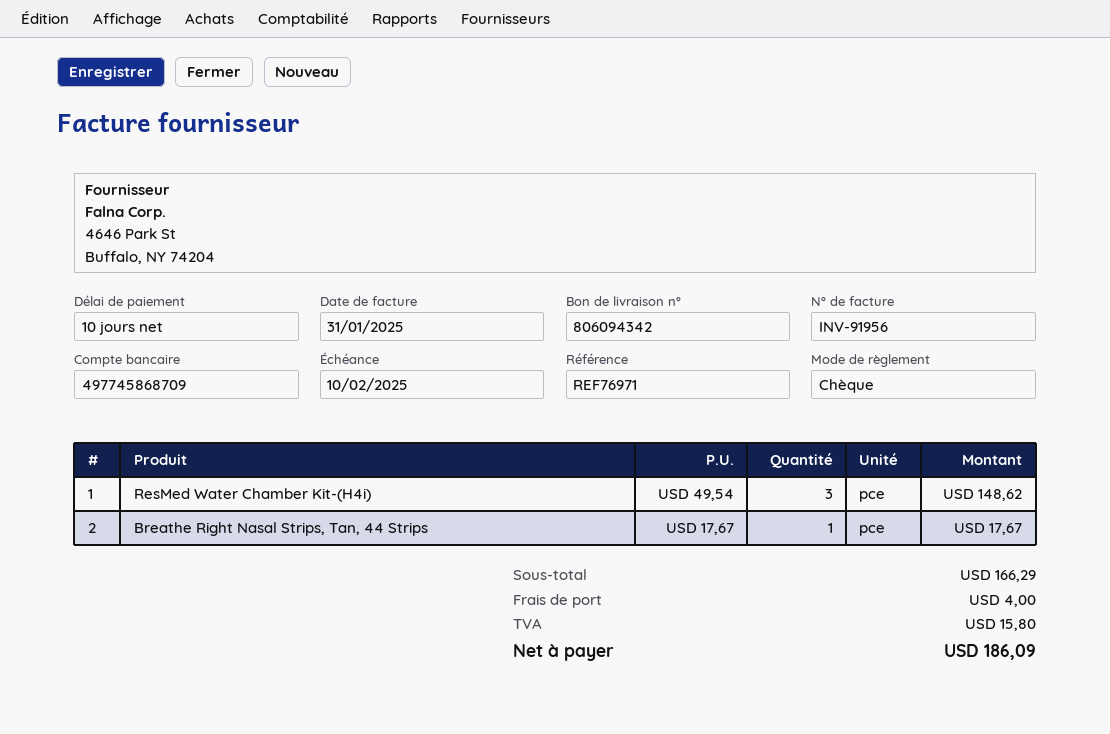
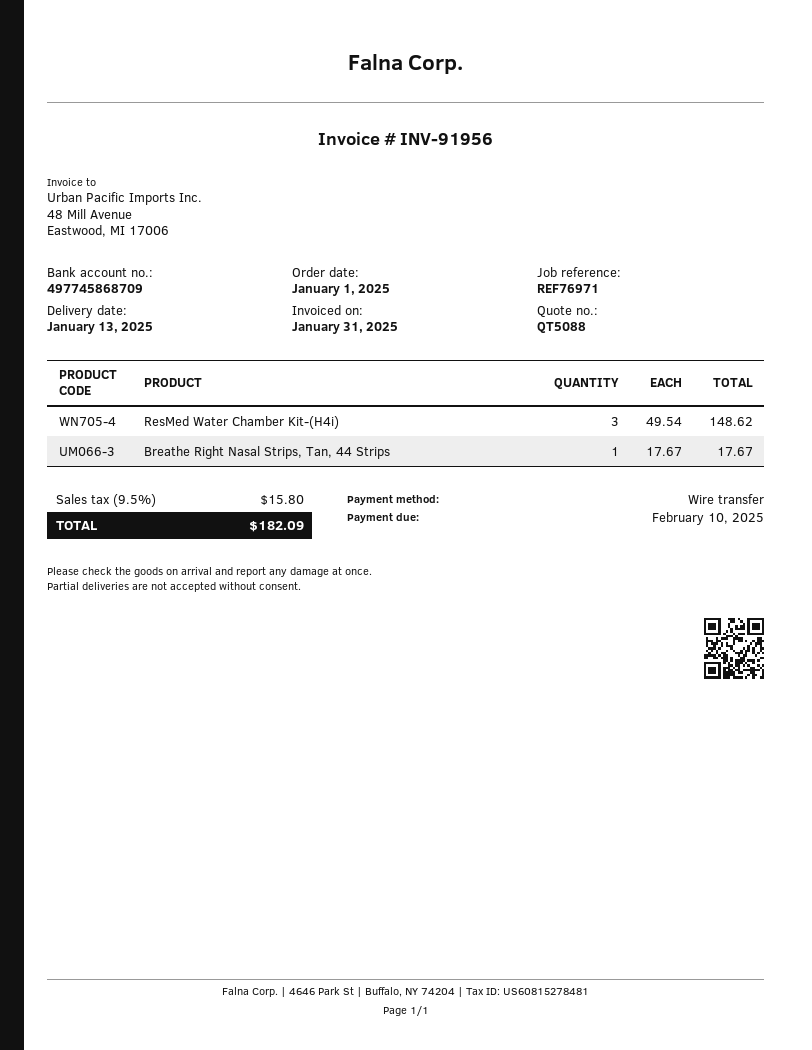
payment method: cheque -> bank transfer
shipping: 4.00 -> none
total: 186.09 -> 182.09

